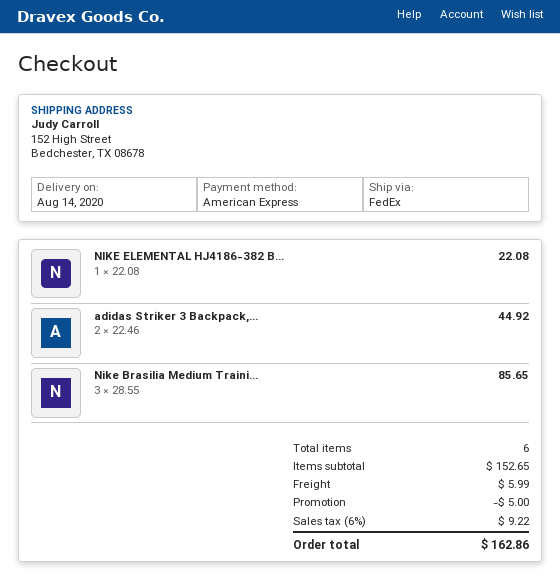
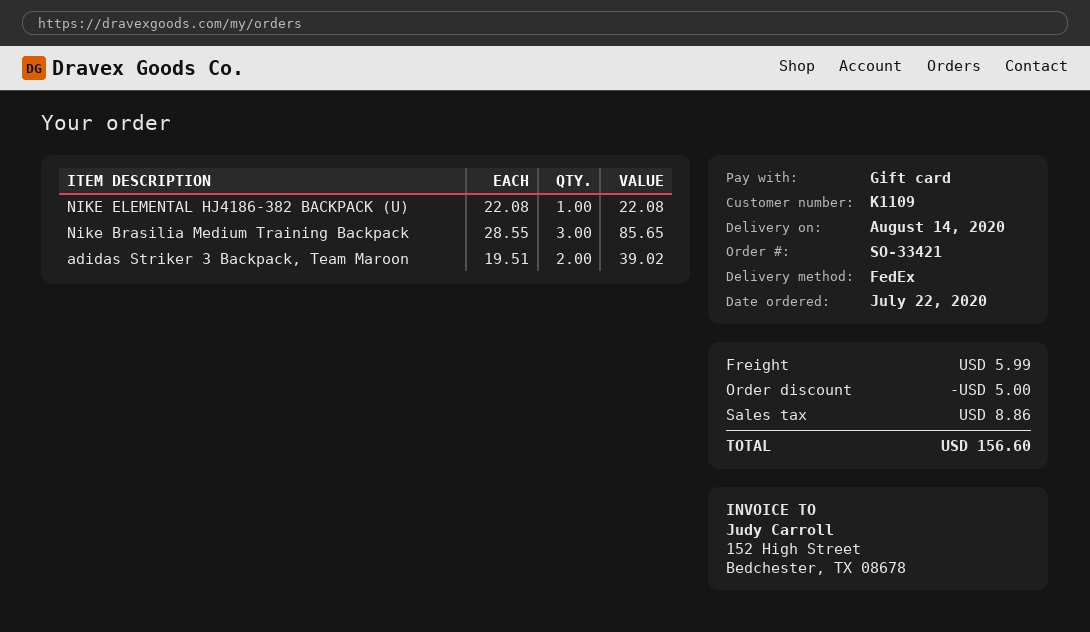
payment method: American Express -> gift card
adidas Striker 3 Backpack,...: 2 x 22.46 = 44.92 -> 2 x 19.51 = 39.02
tax: 9.22 -> 8.86
total: 162.86 -> 156.60

